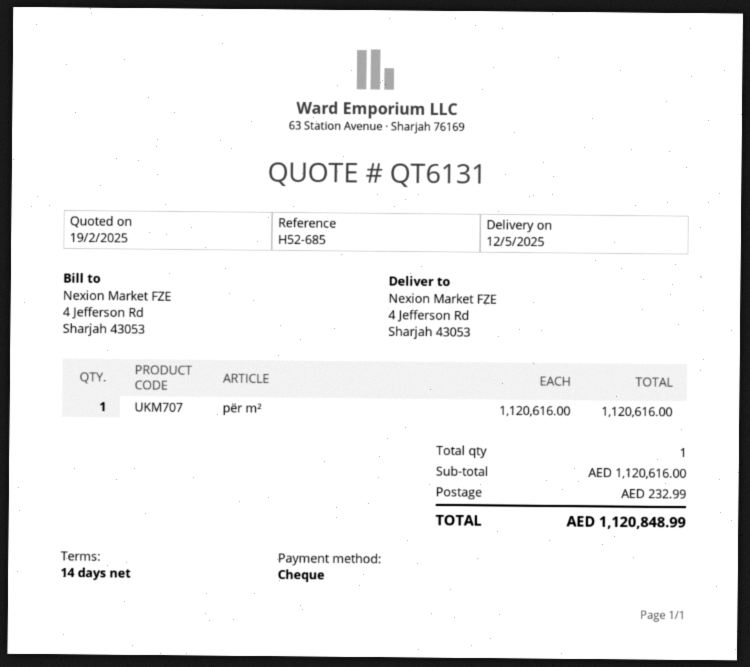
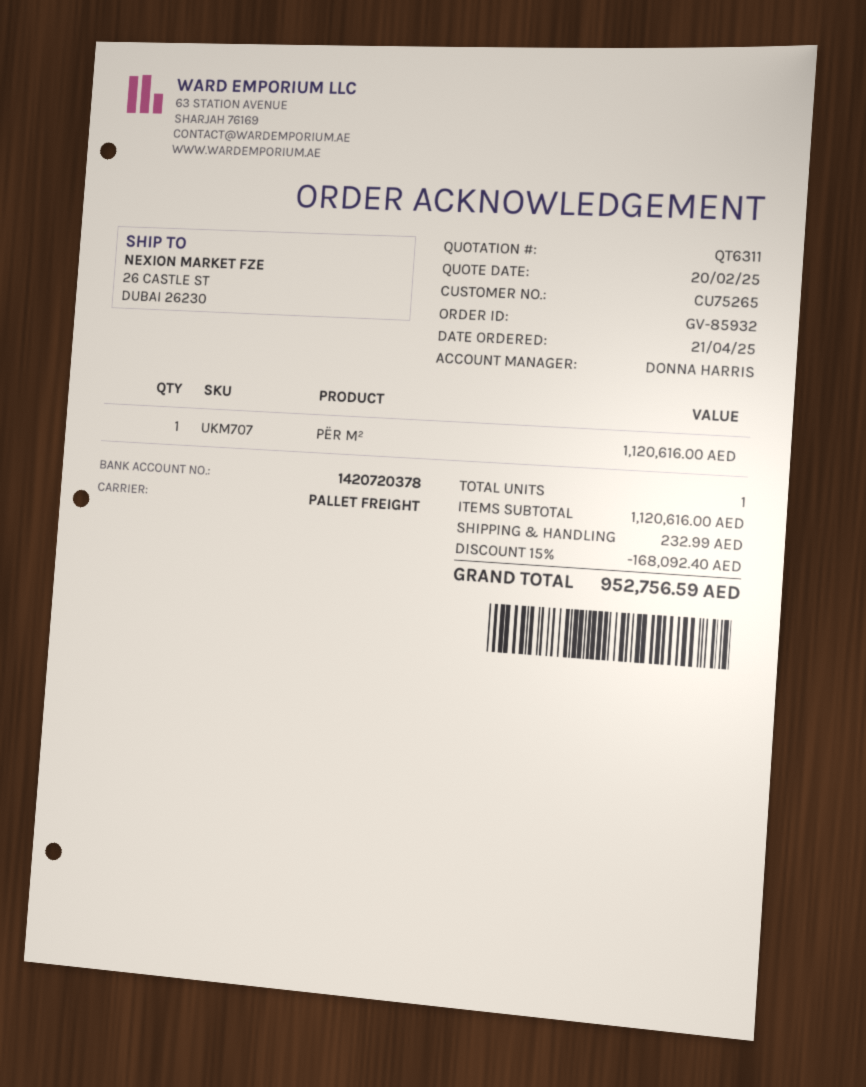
quote number: QT6131 -> QT6311
quote date: 2025-02-19 -> 2025-02-20
ship to: 4 Jefferson Rd, Sharjah 43053 -> 26 CASTLE ST, DUBAI 26230
discount: none -> 15% = 168092.40
total: 1120848.99 -> 952756.59

